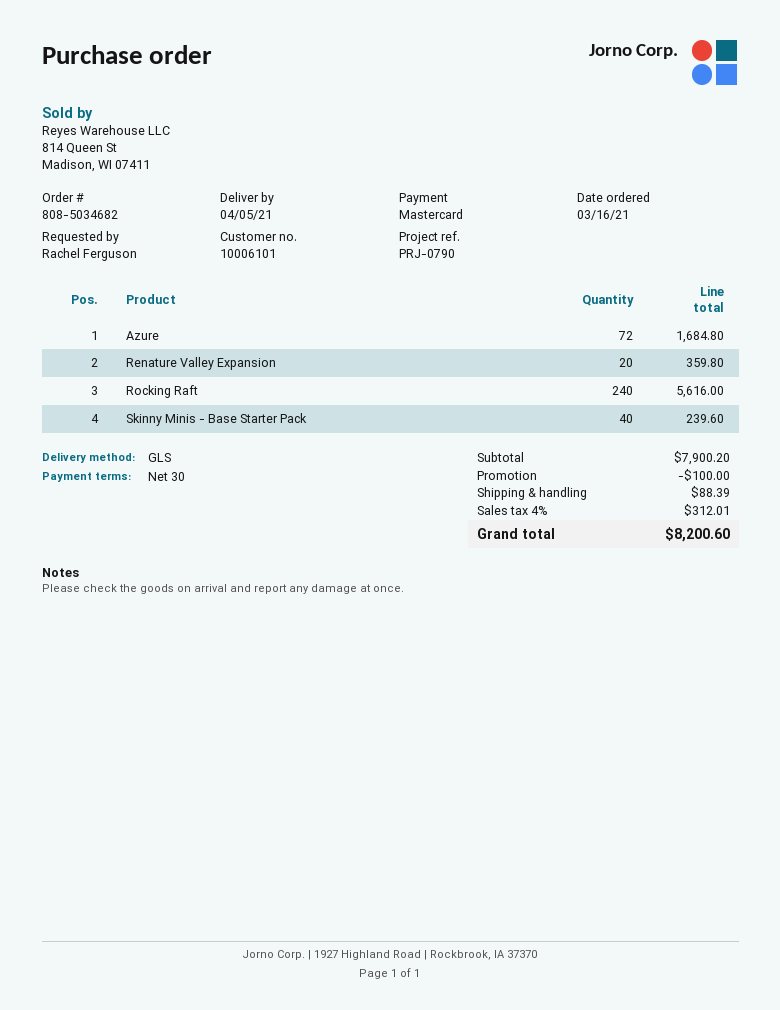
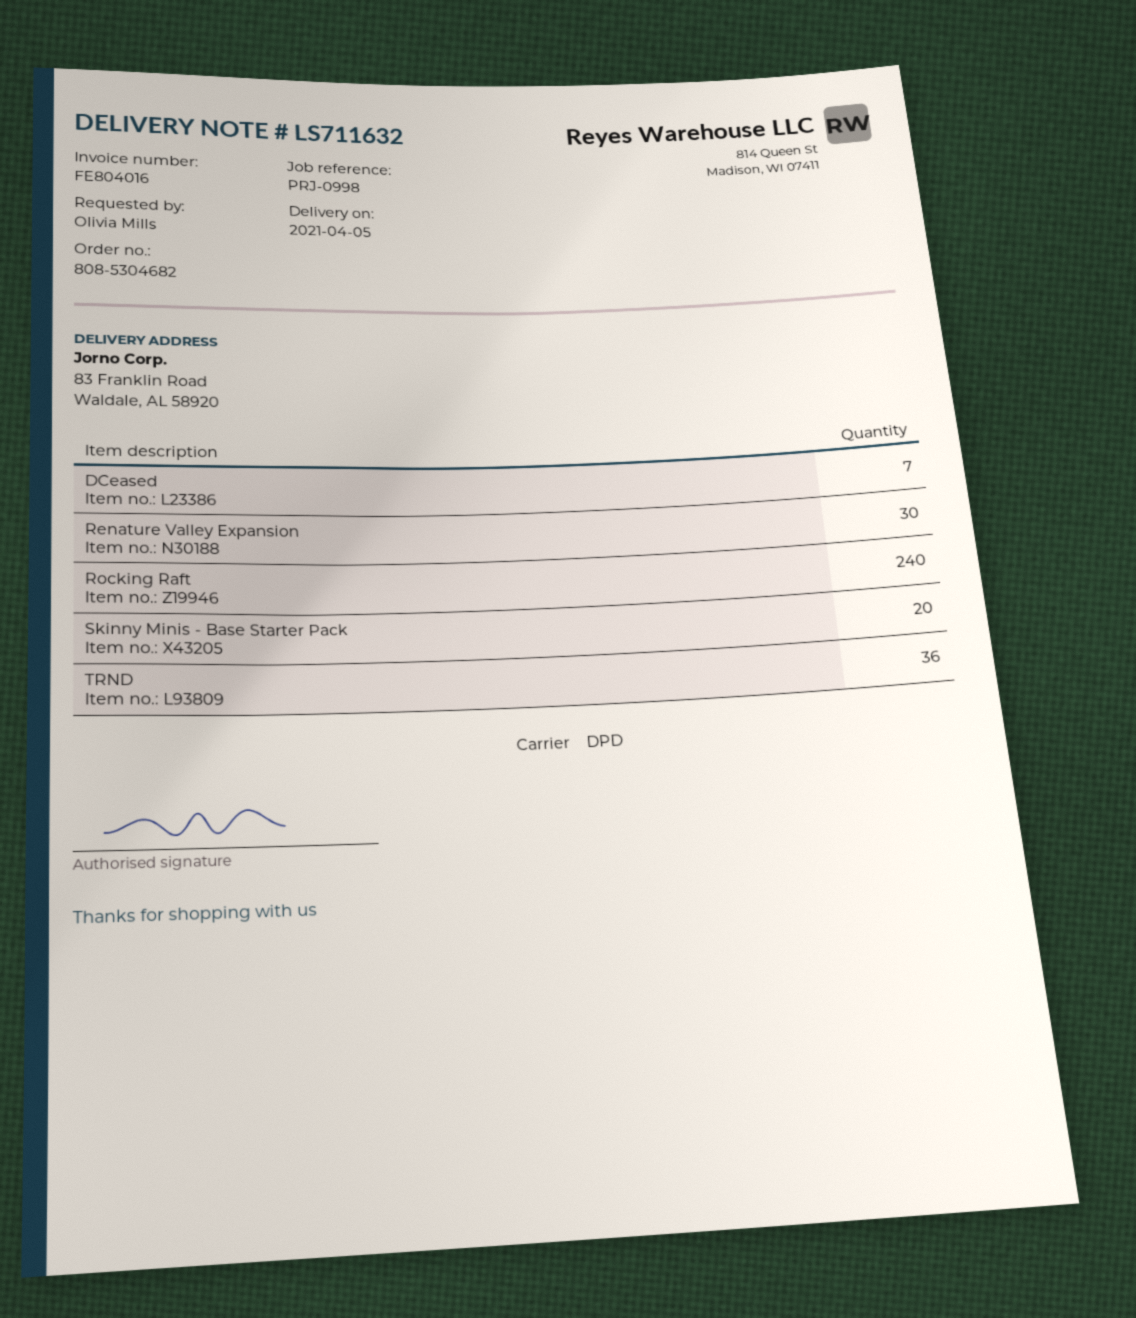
order number: 808-5034682 -> 808-5304682
reference: PRJ-0790 -> PRJ-0998
ordered by: Rachel Ferguson -> Olivia Mills
shipping method: GLS -> DPD
Azure: 72 -> none
Renature Valley Expansion: 20 -> 30
Skinny Minis - Base Starter Pack: 40 -> 20
DCeased: none -> 7
TRND: none -> 36

